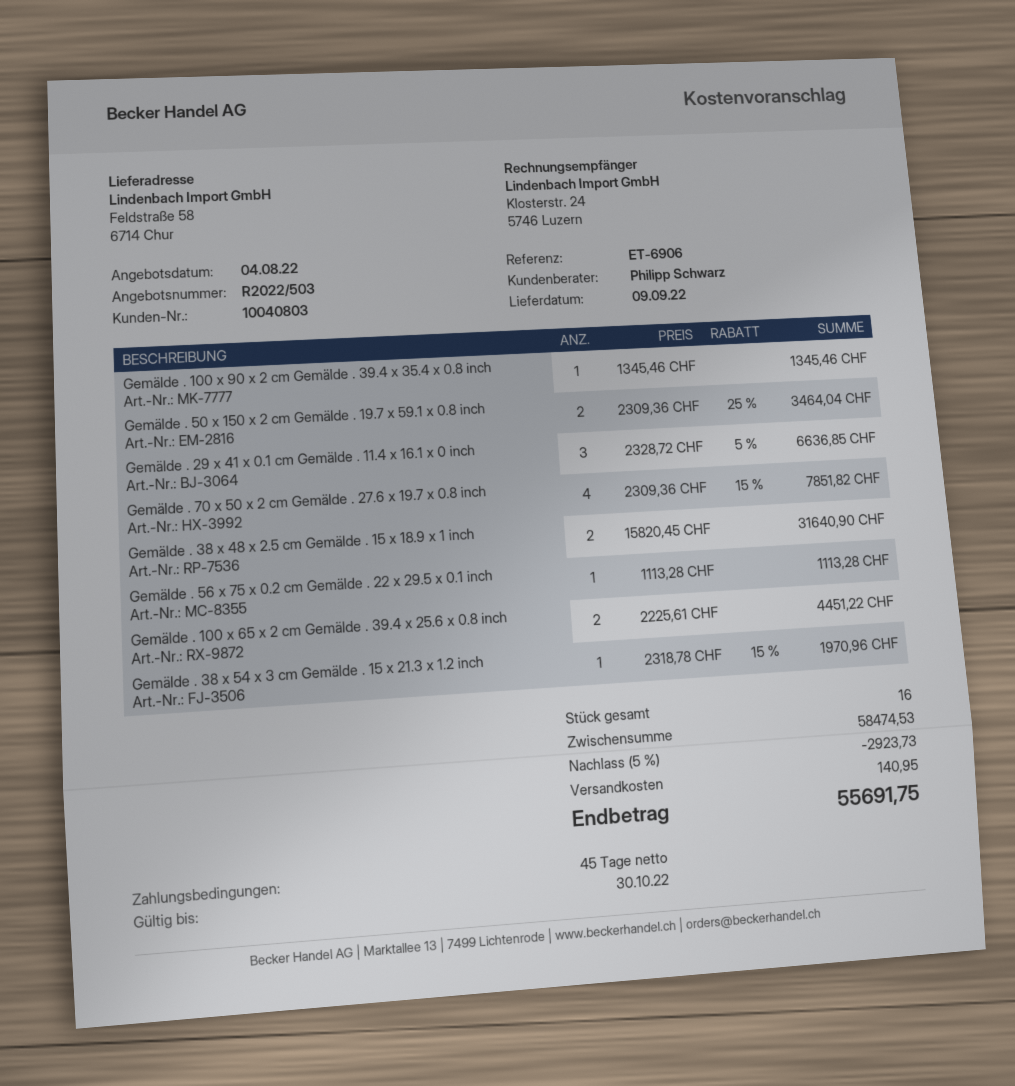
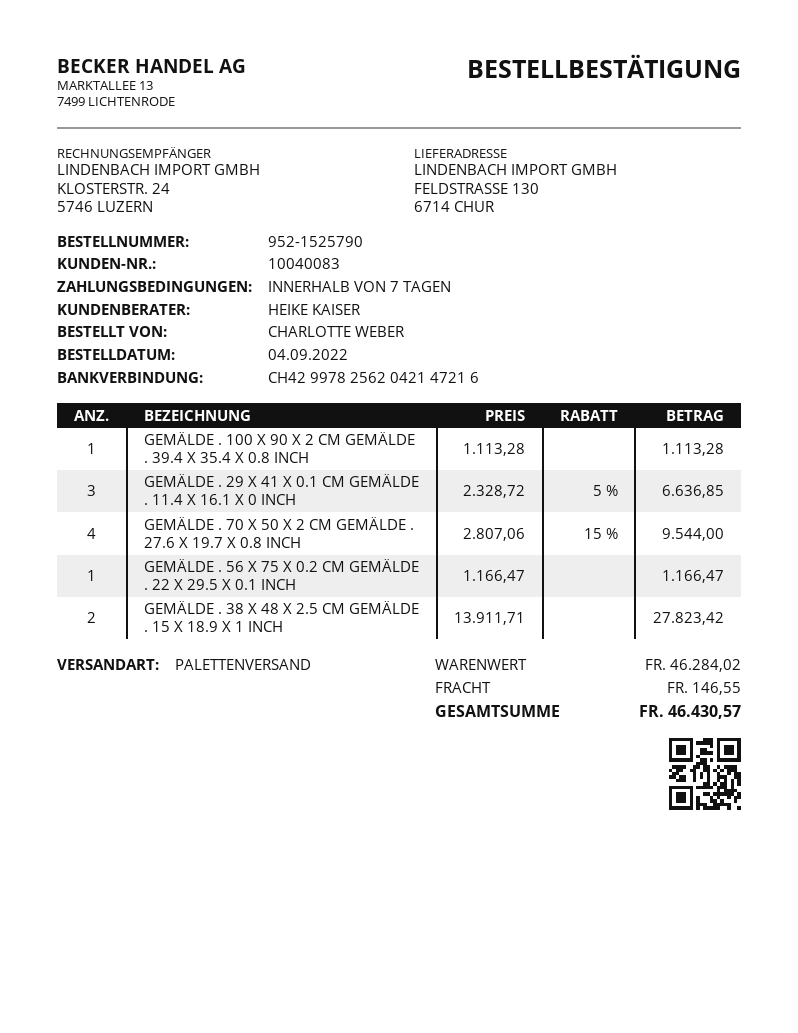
payment terms: 45 days -> 7 days
customer number: 10040803 -> 10040083
sales rep: Philipp Schwarz -> HEIKE KAISER
ship to: Feldstraße 58, 6714 Chur -> FELDSTRASSE 130, 6714 CHUR
Gemälde . 100 x 90 x 2 cm Gemälde . 39.4 x 35.4 x 0.8 inch: 1 x 1345.46 = 1345.46 -> 1 x 1113.28 = 1113.28
Gemälde . 50 x 150 x 2 cm Gemälde . 19.7 x 59.1 x 0.8 inch: 2 x 2309.36 - 25% = 3464.04 -> none
Gemälde . 70 x 50 x 2 cm Gemälde . 27.6 x 19.7 x 0.8 inch: 4 x 2309.36 - 15% = 7851.82 -> 4 x 2807.06 - 15% = 9544.00
Gemälde . 38 x 48 x 2.5 cm Gemälde . 15 x 18.9 x 1 inch: 2 x 15820.45 = 31640.90 -> 2 x 13911.71 = 27823.42
Gemälde . 56 x 75 x 0.2 cm Gemälde . 22 x 29.5 x 0.1 inch: 1 x 1113.28 = 1113.28 -> 1 x 1166.47 = 1166.47
Gemälde . 100 x 65 x 2 cm Gemälde . 39.4 x 25.6 x 0.8 inch: 2 x 2225.61 = 4451.22 -> none
Gemälde . 38 x 54 x 3 cm Gemälde . 15 x 21.3 x 1.2 inch: 1 x 2318.78 - 15% = 1970.96 -> none
subtotal: 58474.53 -> 46284.02
discount: 5% = 2923.73 -> none
shipping: 140.95 -> 146.55
total: 55691.75 -> 46430.57

